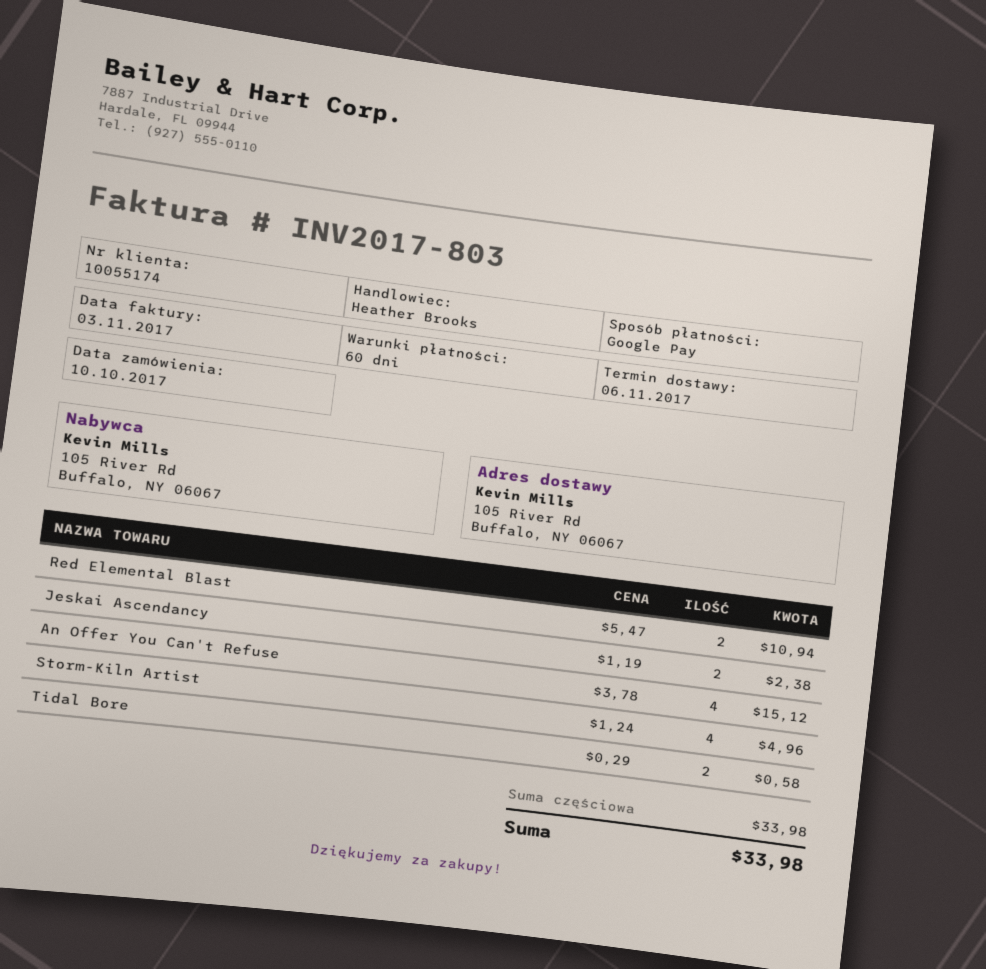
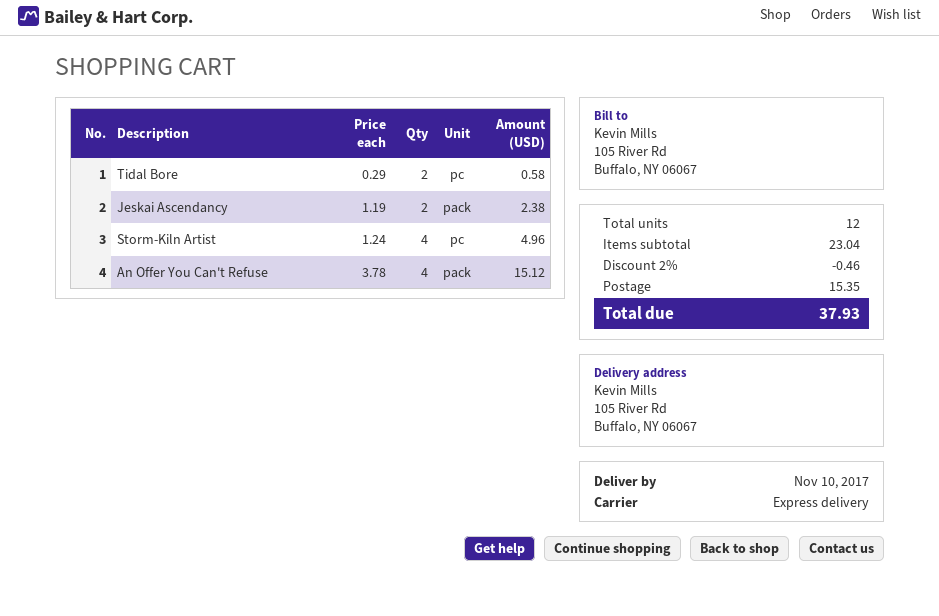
delivery date: 2017-11-06 -> 2017-11-10
Red Elemental Blast: 2 x 5.47 = 10.94 -> none
subtotal: 33.98 -> 23.04
discount: none -> 2% = 0.46
shipping: none -> 15.35
total: 33.98 -> 37.93

